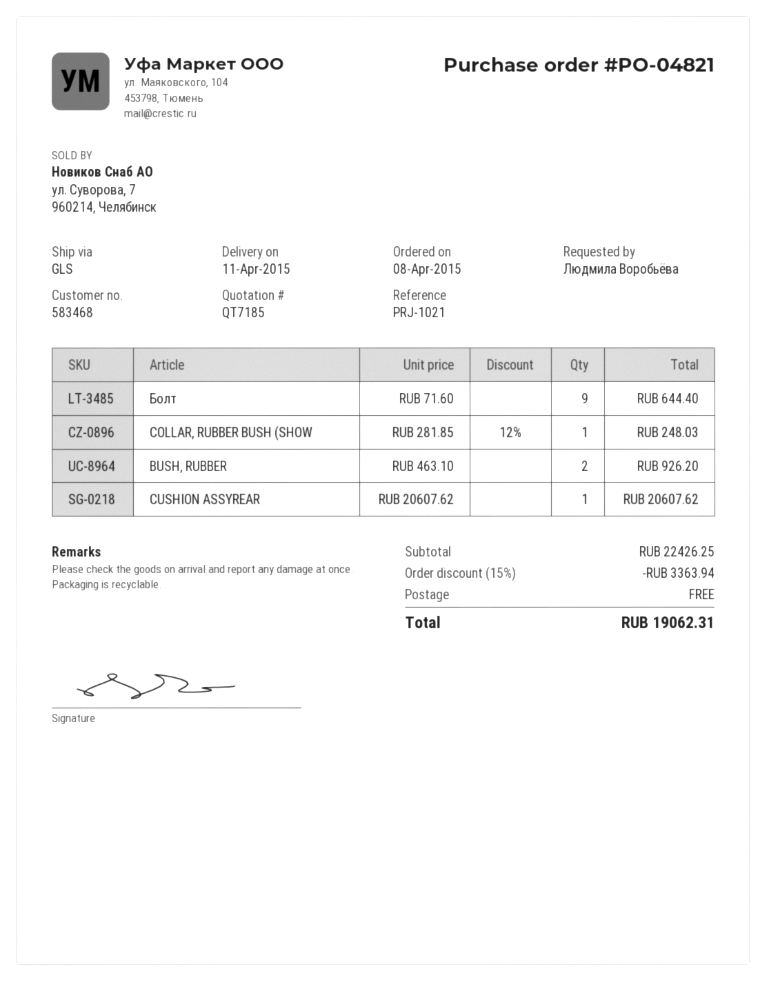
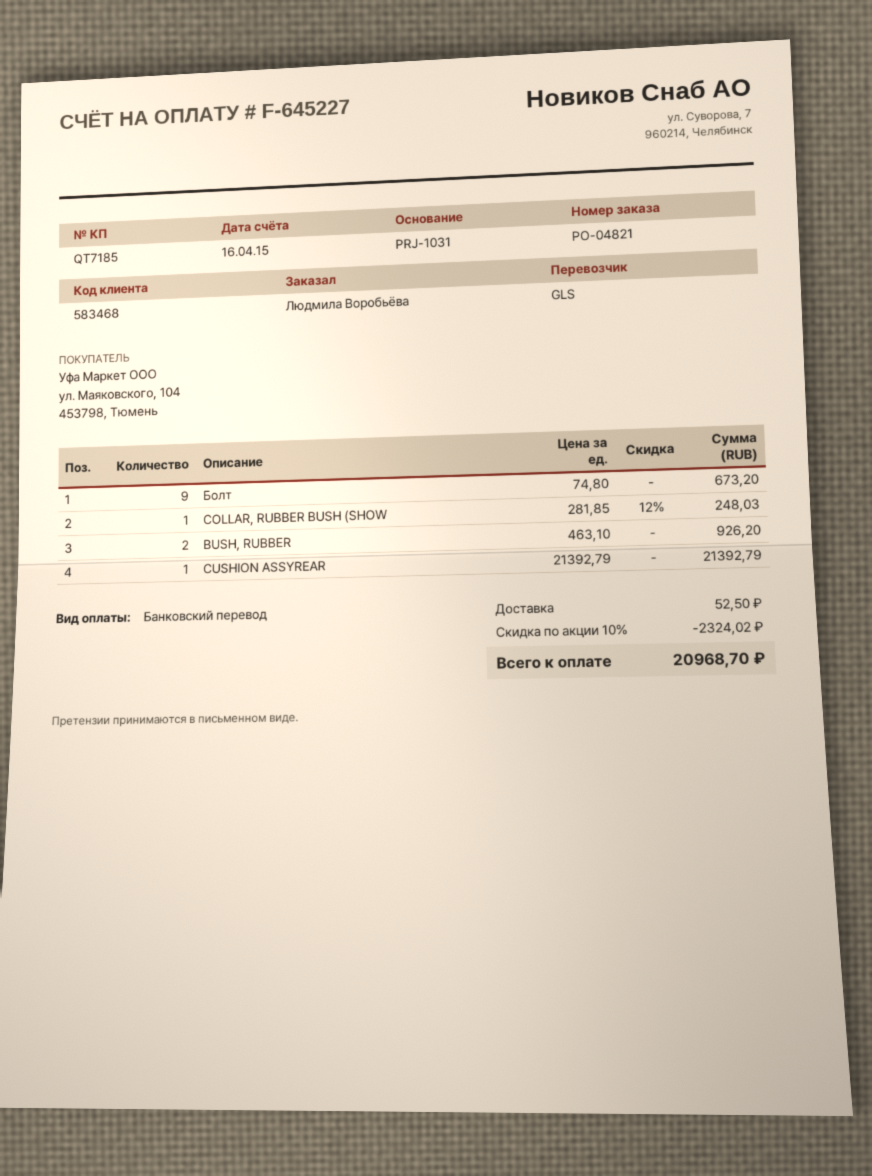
reference: PRJ-1021 -> PRJ-1031
Болт: 9 x 71.60 = 644.40 -> 9 x 74.80 = 673.20
CUSHION ASSYREAR: 1 x 20607.62 = 20607.62 -> 1 x 21392.79 = 21392.79
discount: 15% = 3363.94 -> 10% = 2324.02
shipping: 0.00 -> 52.50
total: 19062.31 -> 20968.70

